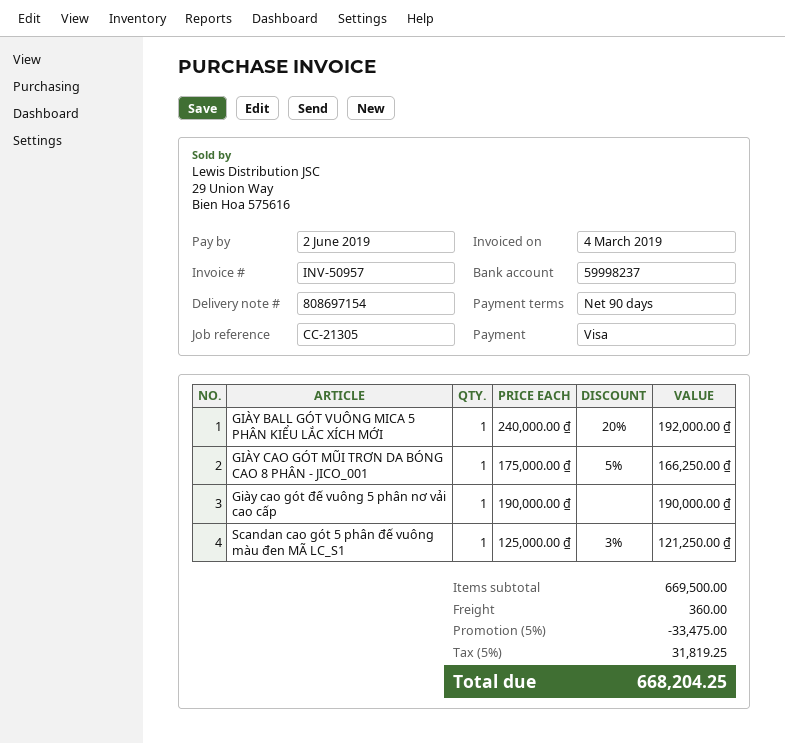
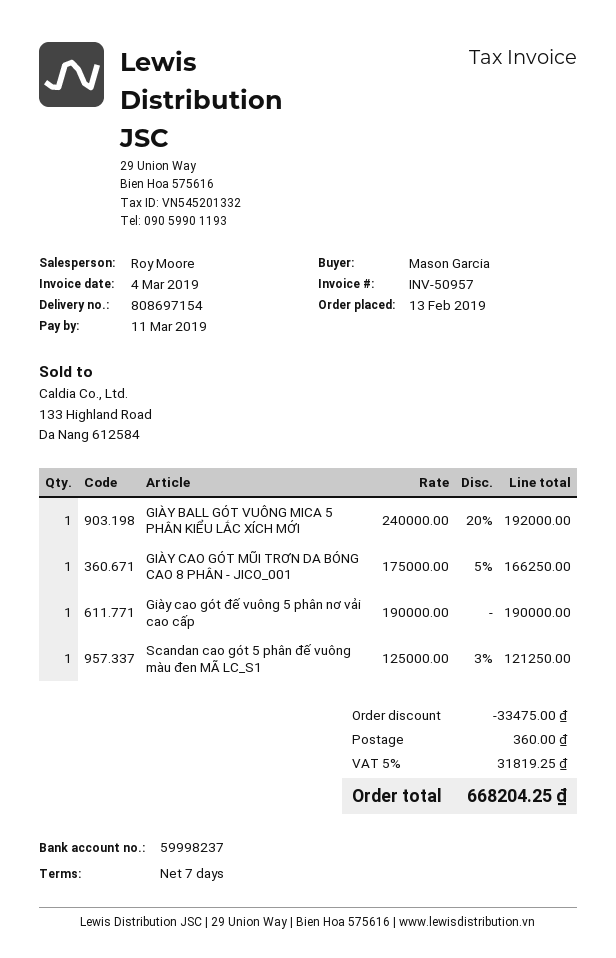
payment terms: 90 days -> 7 days
due date: 2019-06-02 -> 2019-03-11

